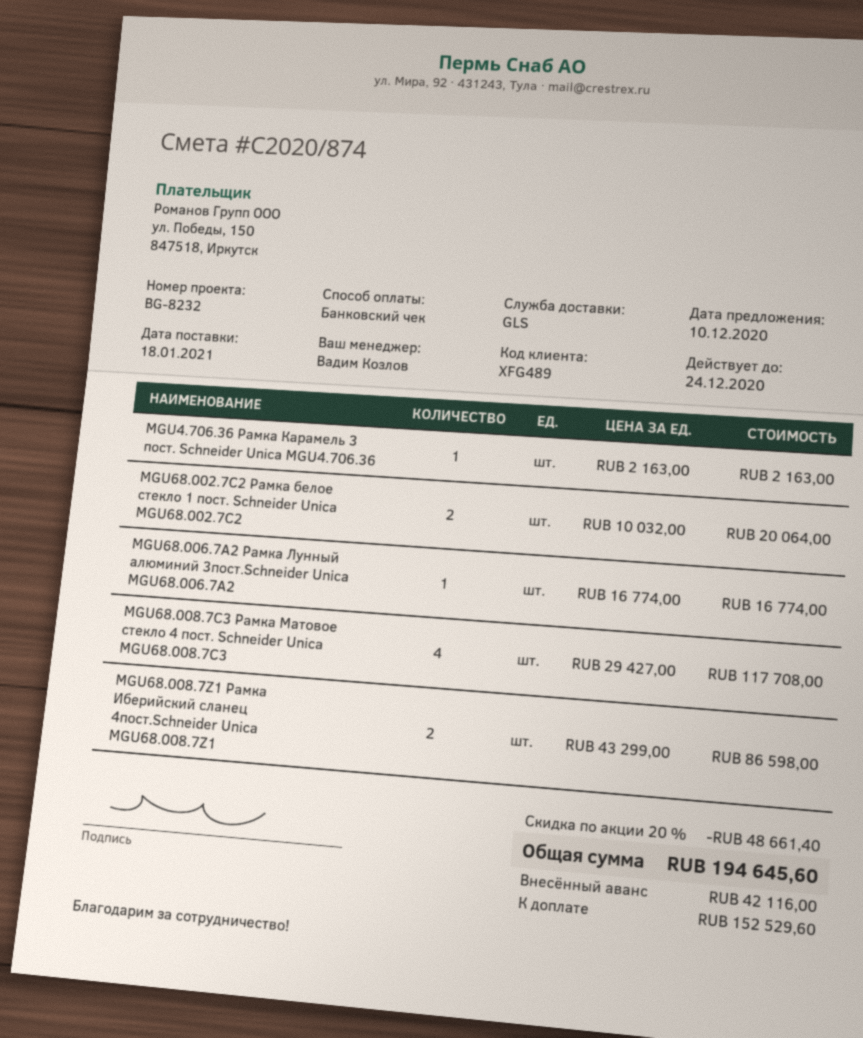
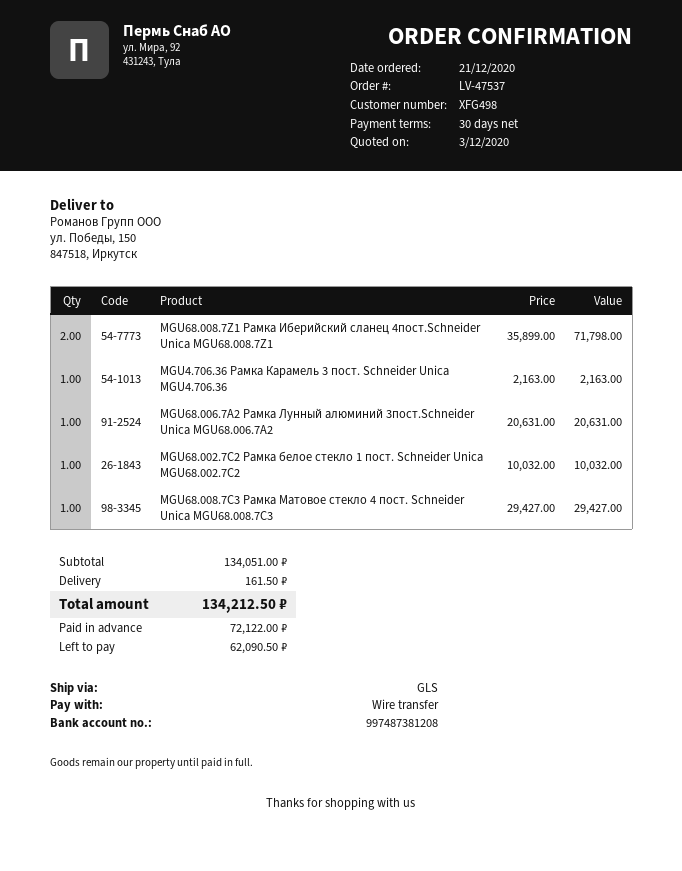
quote date: 2020-12-10 -> 2020-12-03
customer number: XFG489 -> XFG498
payment method: cheque -> bank transfer
MGU68.002.7C2 Рамка белое стекло 1 пост. Schneider Unica MGU68.002.7C2: 2 x 10032.00 = 20064.00 -> 1 x 10032.00 = 10032.00
MGU68.006.7A2 Рамка Лунный алюминий 3пост.Schneider Unica MGU68.006.7A2: 1 x 16774.00 = 16774.00 -> 1 x 20631.00 = 20631.00
MGU68.008.7C3 Рамка Матовое стекло 4 пост. Schneider Unica MGU68.008.7C3: 4 x 29427.00 = 117708.00 -> 1 x 29427.00 = 29427.00
MGU68.008.7Z1 Рамка Иберийский сланец 4пост.Schneider Unica MGU68.008.7Z1: 2 x 43299.00 = 86598.00 -> 2 x 35899.00 = 71798.00
discount: 20% = 48661.40 -> none
shipping: none -> 161.50
total: 194645.60 -> 134212.50
deposit: 42116.00 -> 72122.00
balance: 152529.60 -> 62090.50

